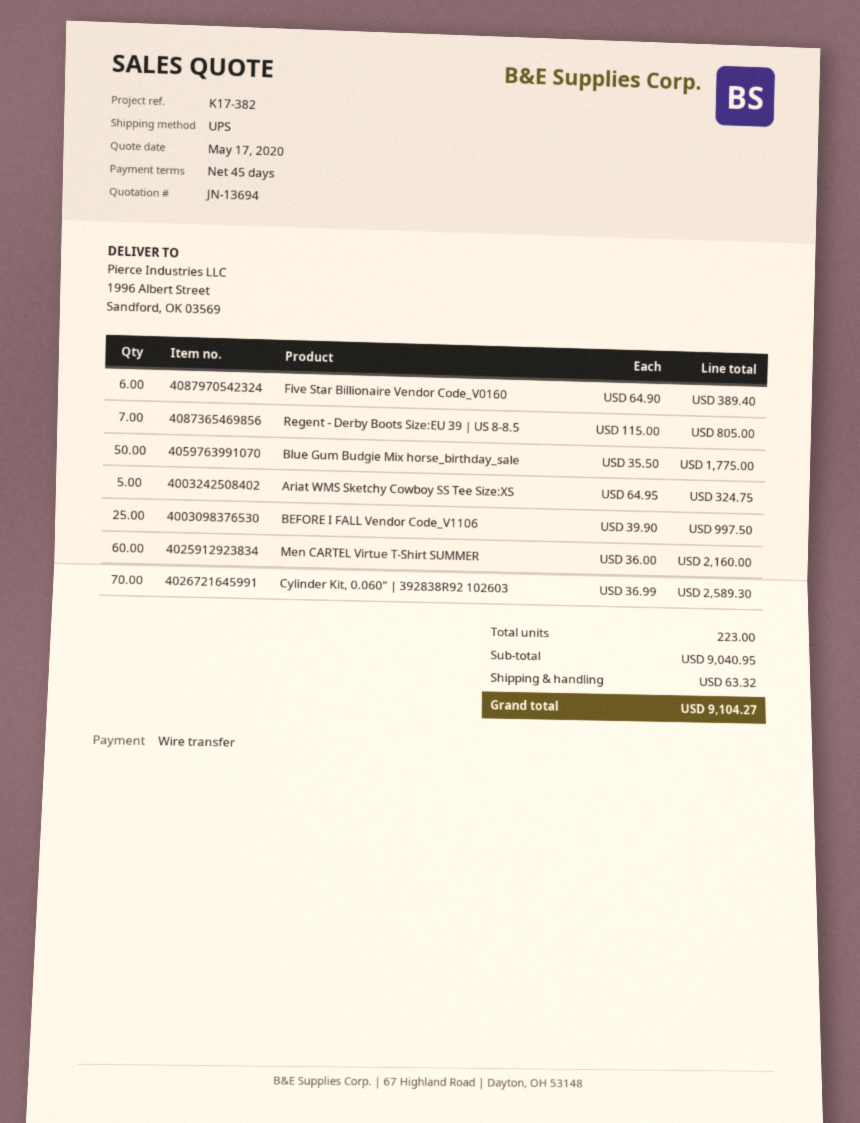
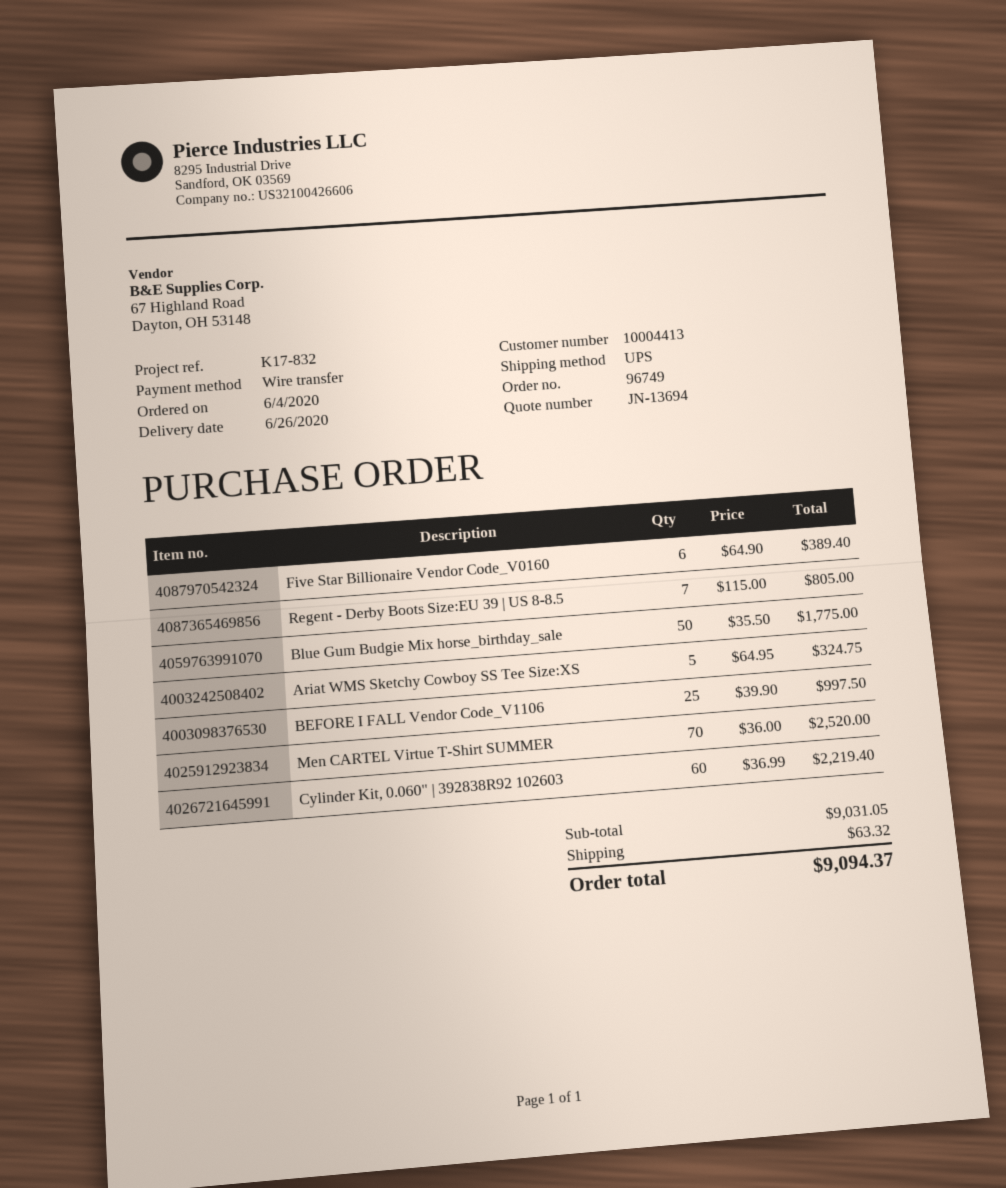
reference: K17-382 -> K17-832
Men CARTEL Virtue T-Shirt SUMMER: 60 x 36.00 = 2160.00 -> 70 x 36.00 = 2520.00
Cylinder Kit, 0.060" | 392838R92 102603: 70 x 36.99 = 2589.30 -> 60 x 36.99 = 2219.40
subtotal: 9040.95 -> 9031.05
total: 9104.27 -> 9094.37

